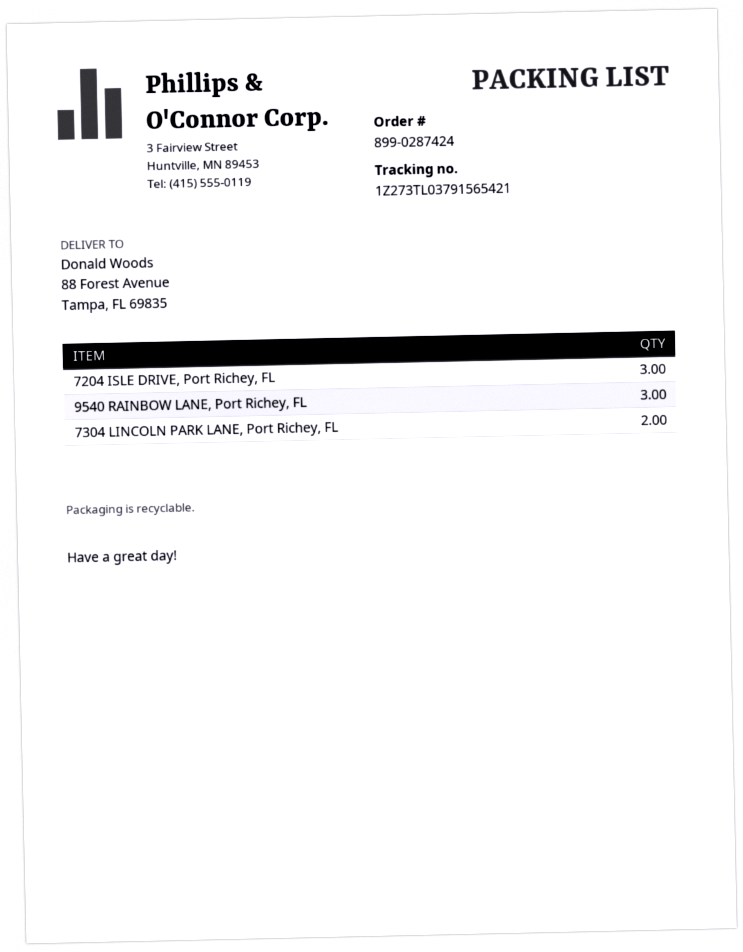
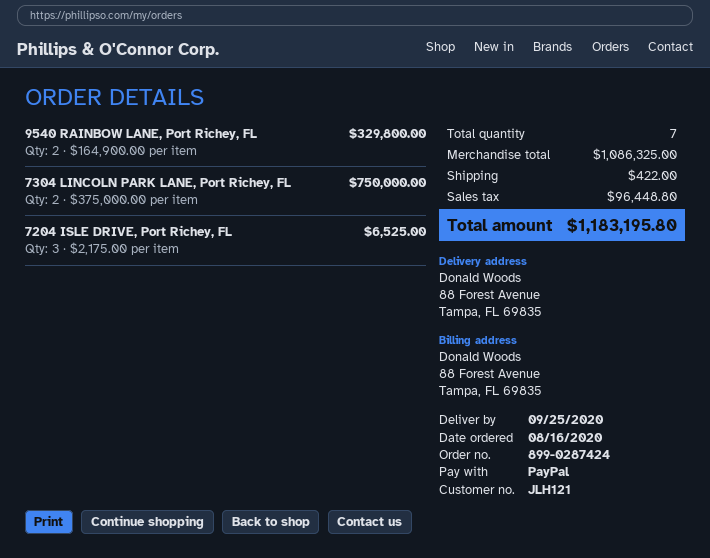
9540 RAINBOW LANE, Port Richey, FL: 3 -> 2

